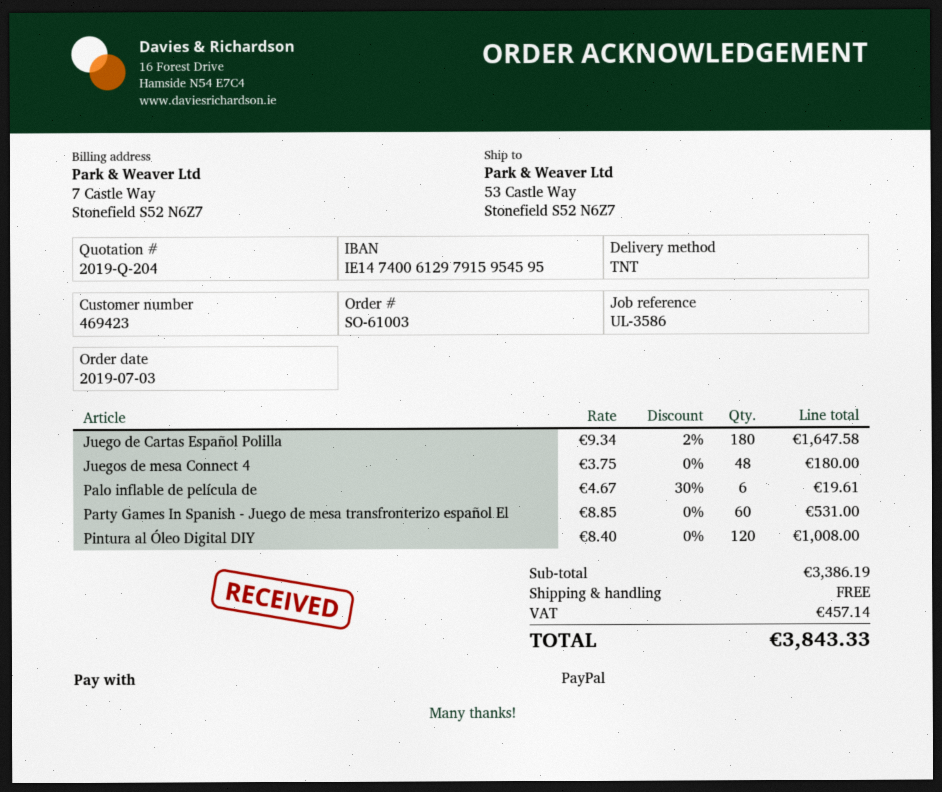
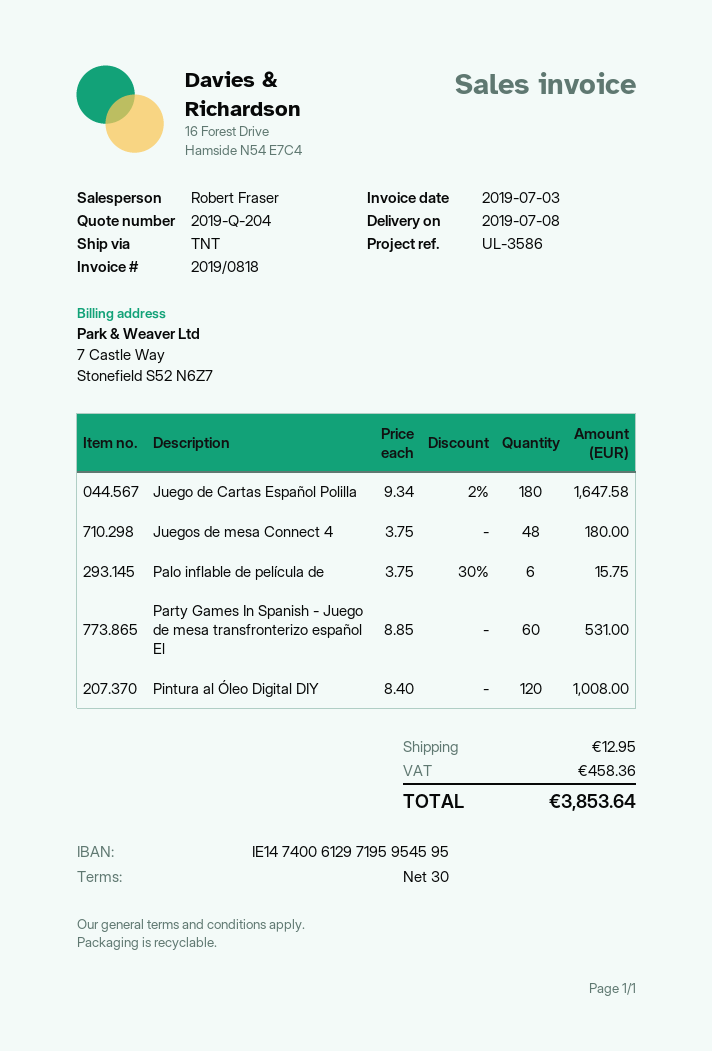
bank account: IE14740061297915954595 -> IE14740061297195954595
Palo inflable de película de: 6 x 4.67 - 30% = 19.61 -> 6 x 3.75 - 30% = 15.75
shipping: 0.00 -> 12.95
tax: 457.14 -> 458.36
total: 3843.33 -> 3853.64

